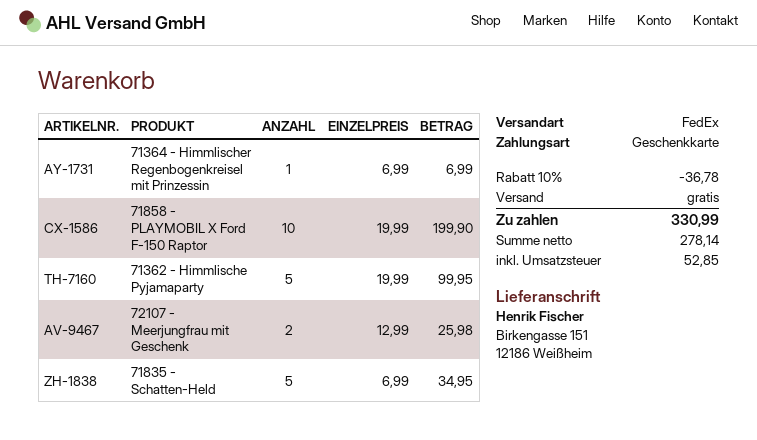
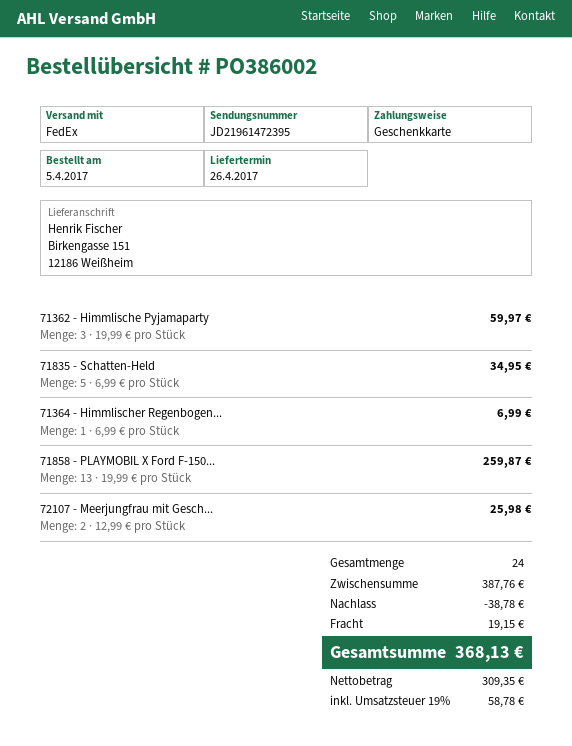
71858 - PLAYMOBIL X Ford F-150 Raptor: 10 x 19.99 = 199.90 -> 13 x 19.99 = 259.87
71362 - Himmlische Pyjamaparty: 5 x 19.99 = 99.95 -> 3 x 19.99 = 59.97
discount: 36.78 -> 38.78
shipping: 0.00 -> 19.15
net: 278.14 -> 309.35
tax: 52.85 -> 58.78
total: 330.99 -> 368.13

